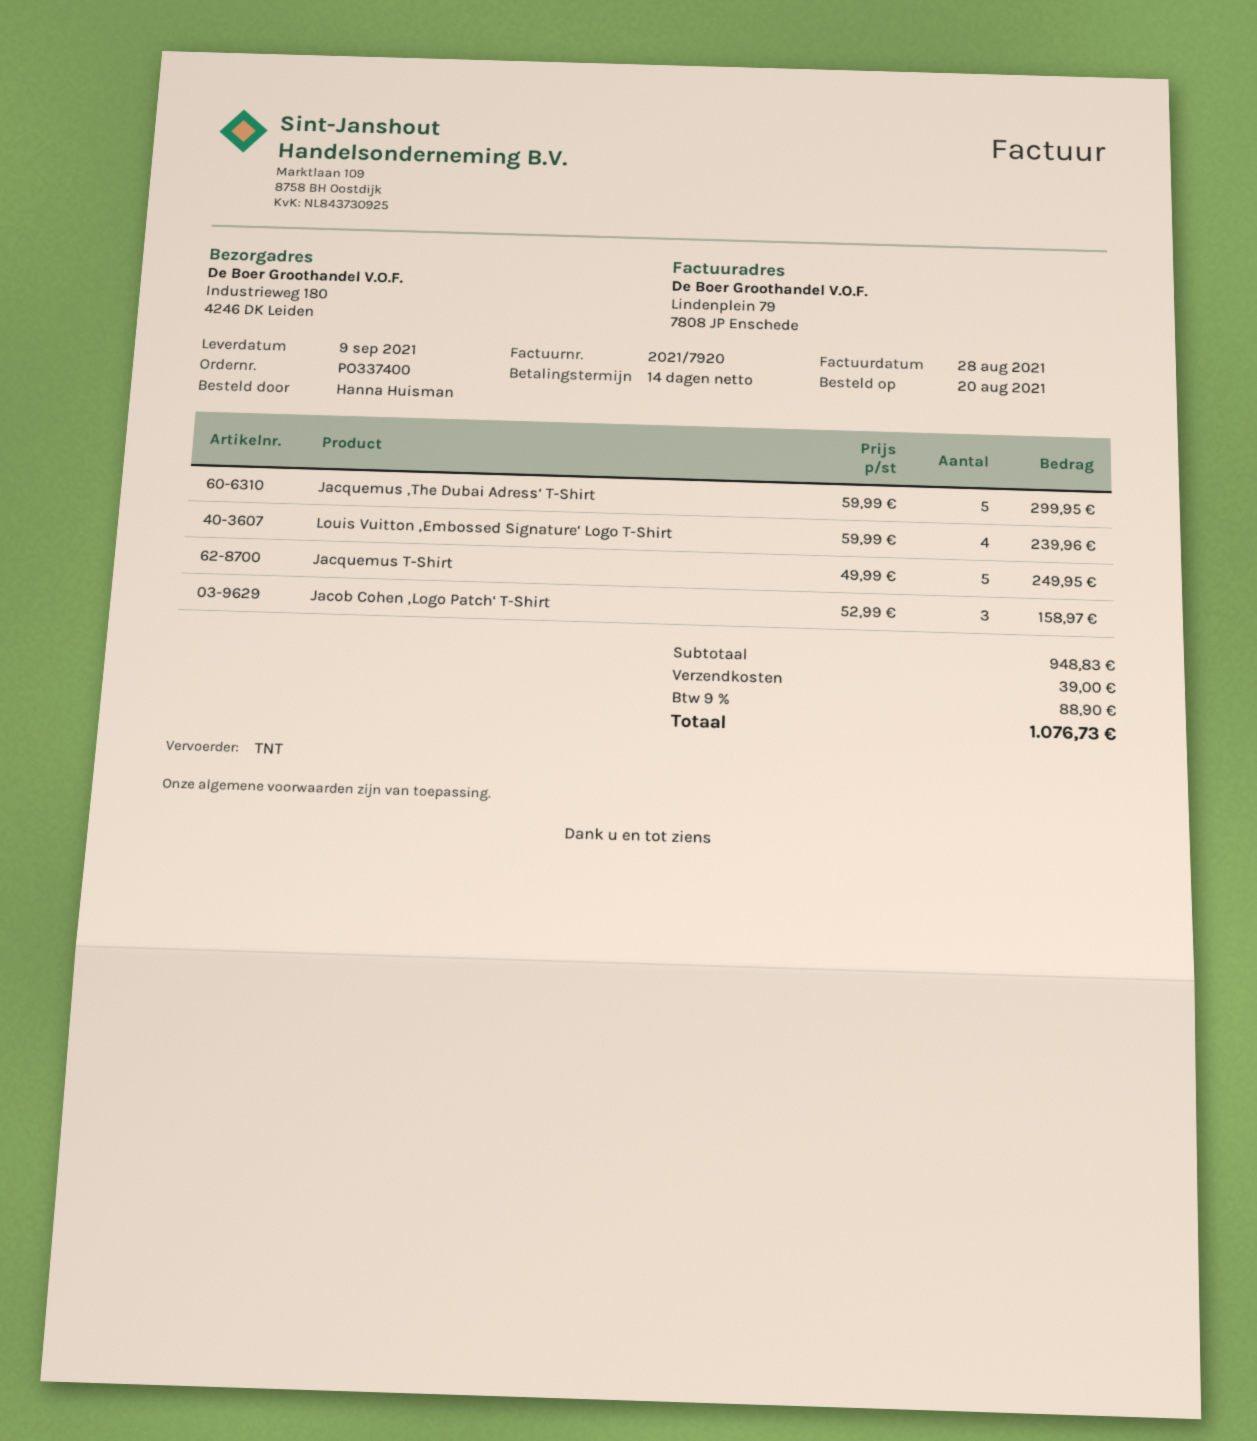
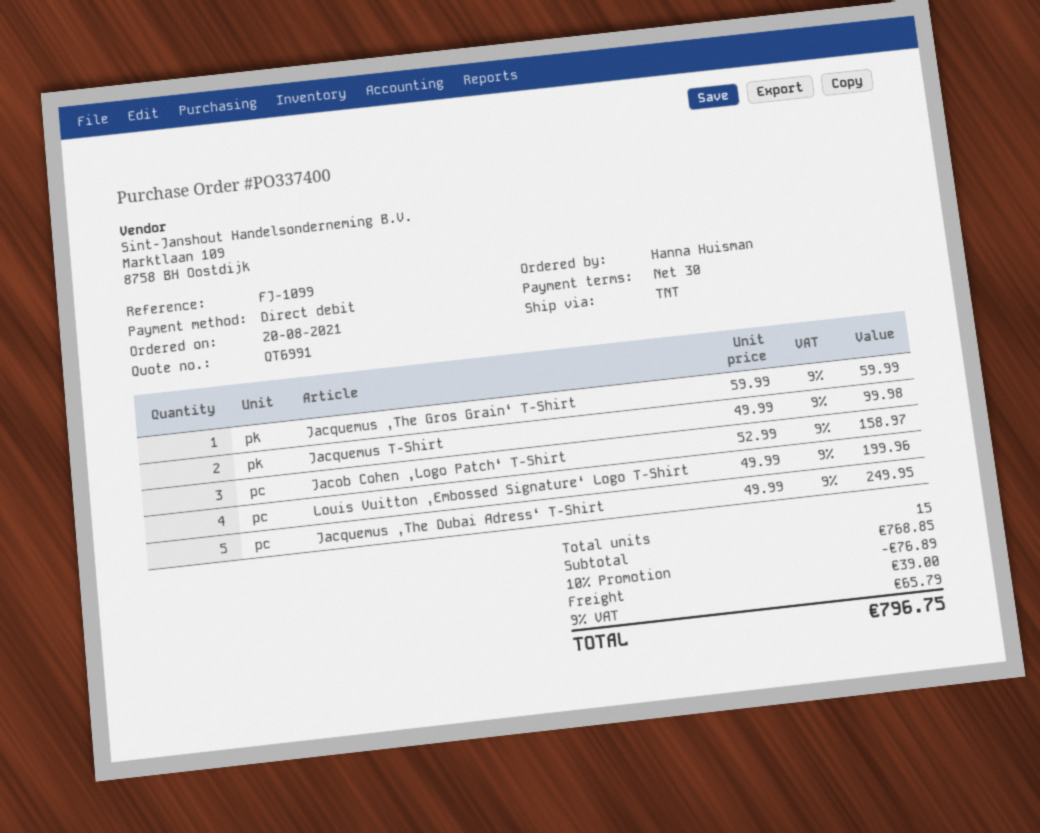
payment terms: 14 days -> 30 days
Jacquemus ‚The Dubai Adress‘ T-Shirt: 5 x 59.99 = 299.95 -> 5 x 49.99 = 249.95
Louis Vuitton ‚Embossed Signature‘ Logo T-Shirt: 4 x 59.99 = 239.96 -> 4 x 49.99 = 199.96
Jacquemus T-Shirt: 5 x 49.99 = 249.95 -> 2 x 49.99 = 99.98
Jacquemus ‚The Gros Grain‘ T-Shirt: none -> 1 x 59.99 = 59.99
subtotal: 948.83 -> 768.85
discount: none -> 10% = 76.89
tax: 9% = 88.90 -> 9% = 65.79
total: 1076.73 -> 796.75

